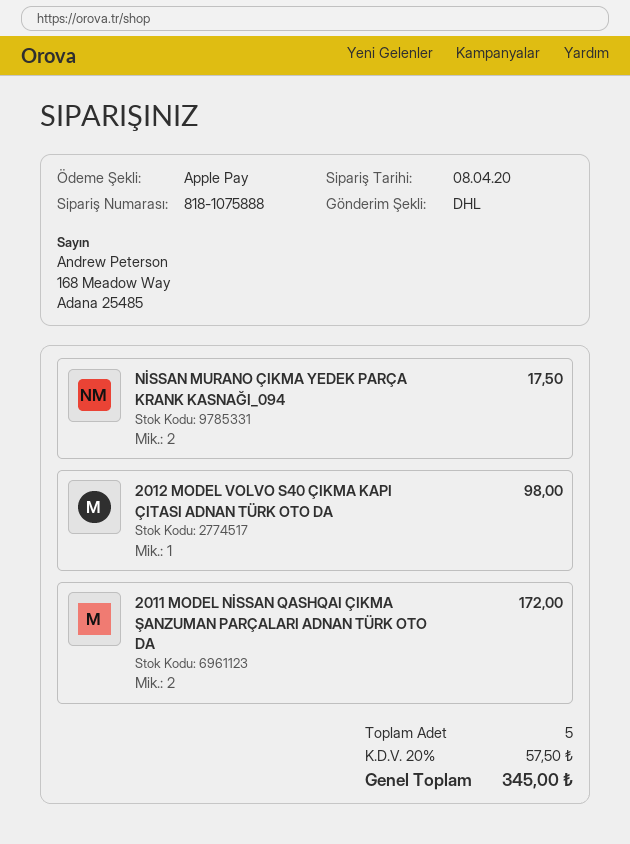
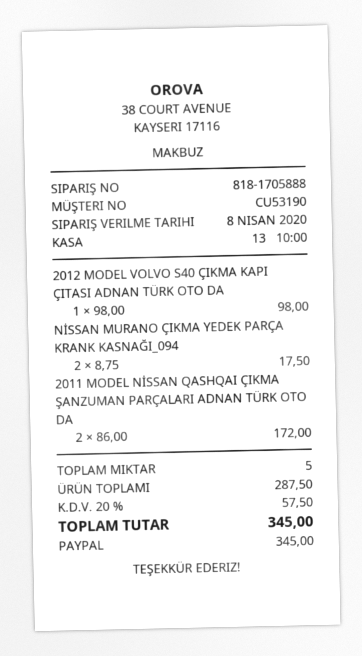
order number: 818-1075888 -> 818-1705888
payment method: Apple Pay -> PayPal

